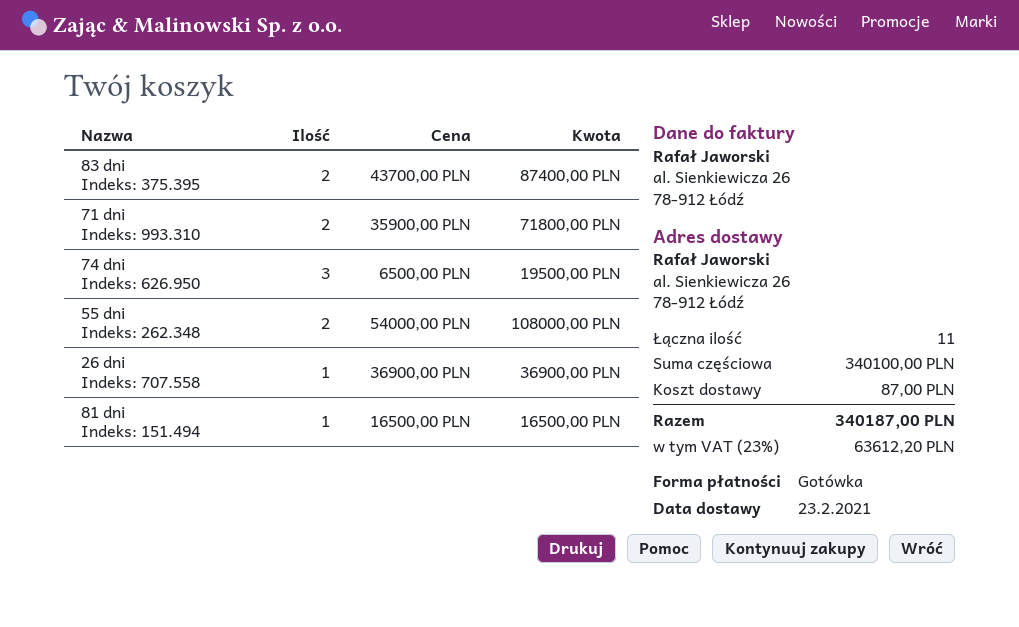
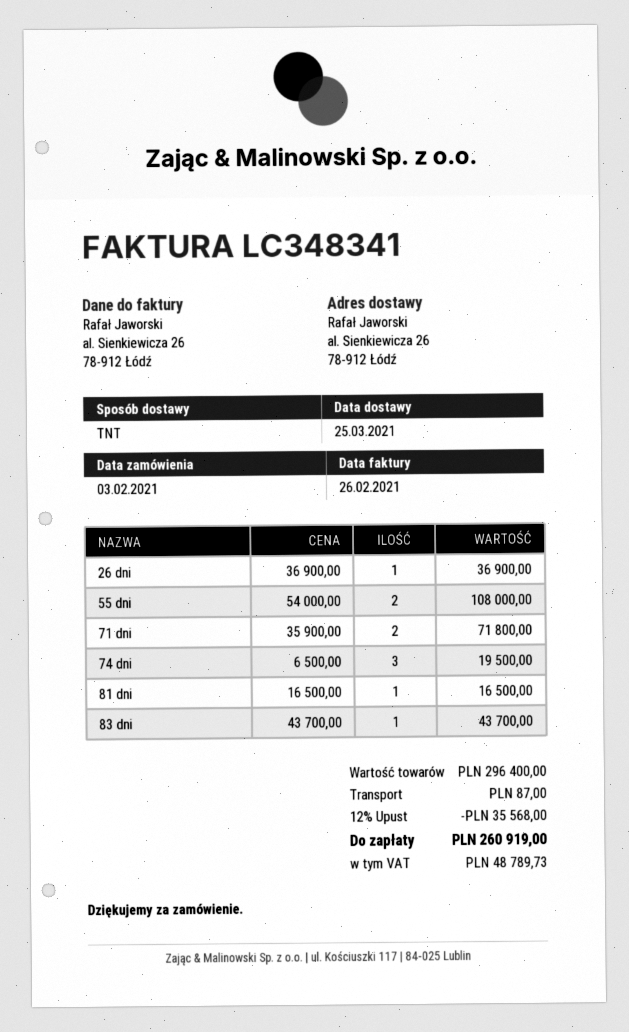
delivery date: 2021-02-23 -> 2021-03-25
83 dni: 2 x 43700.00 = 87400.00 -> 1 x 43700.00 = 43700.00
subtotal: 340100.00 -> 296400.00
discount: none -> 12% = 35568.00
tax: 63612.20 -> 48789.73
total: 340187.00 -> 260919.00

